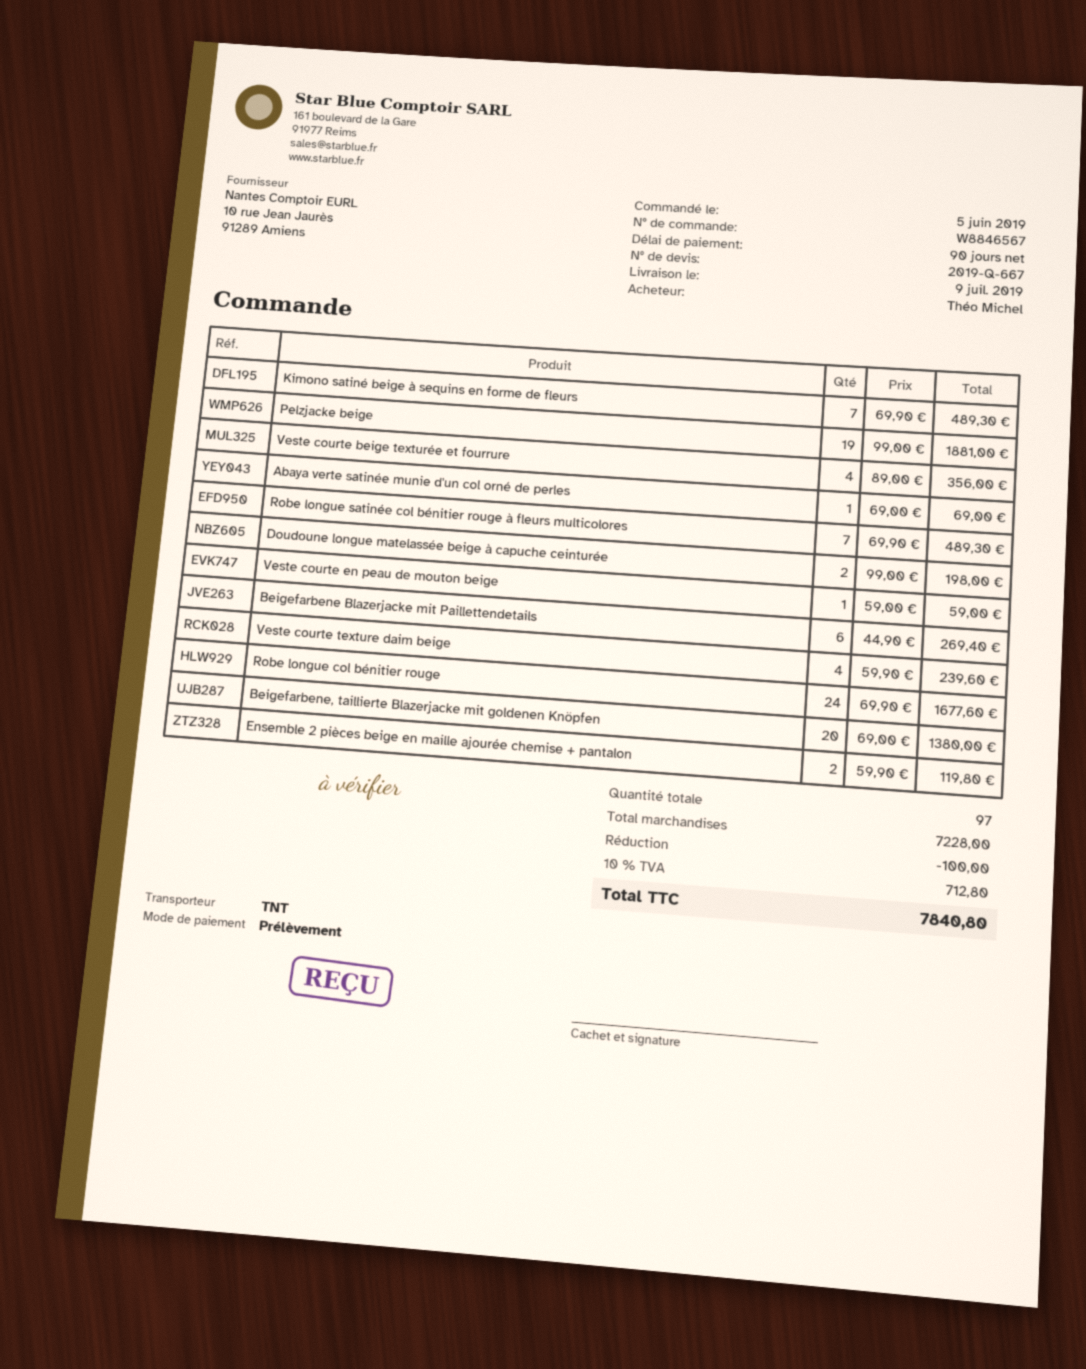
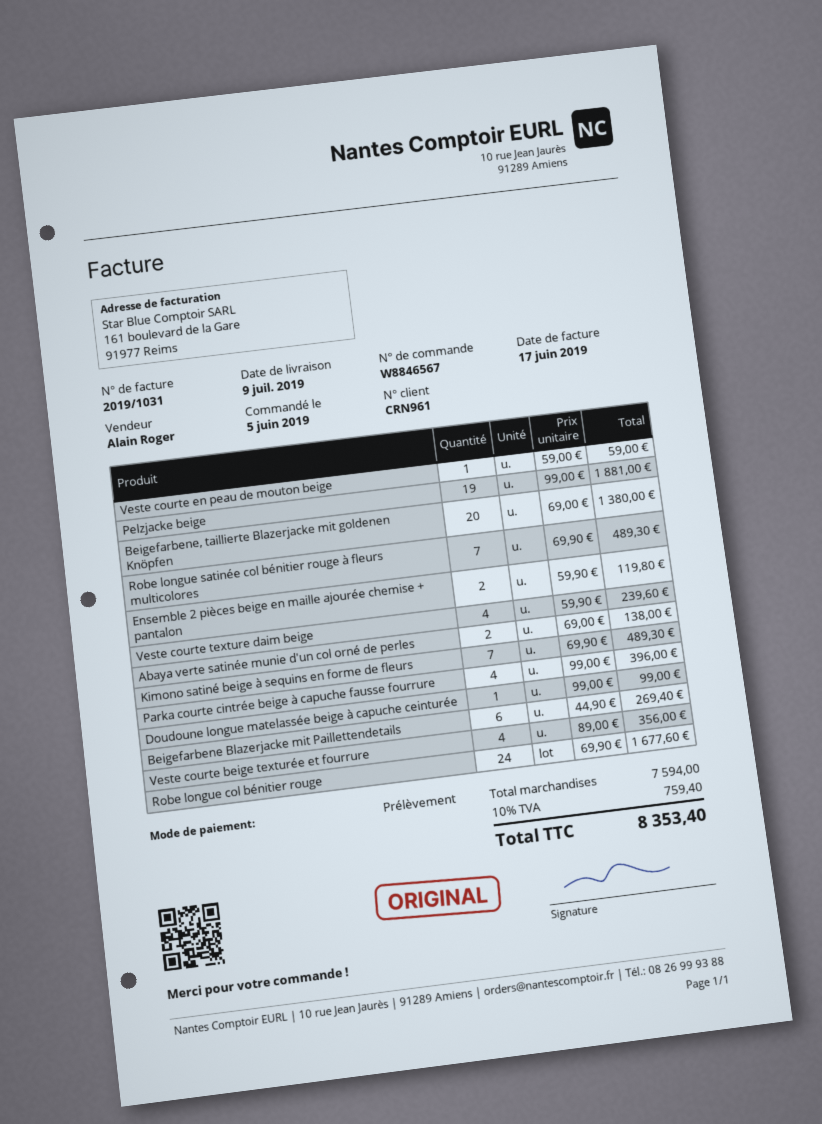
Abaya verte satinée munie d'un col orné de perles: 1 x 69.00 = 69.00 -> 2 x 69.00 = 138.00
Doudoune longue matelassée beige à capuche ceinturée: 2 x 99.00 = 198.00 -> 1 x 99.00 = 99.00
Parka courte cintrée beige à capuche fausse fourrure: none -> 4 x 99.00 = 396.00
subtotal: 7228.00 -> 7594.00
discount: 100.00 -> none
tax: 10% = 712.80 -> 10% = 759.40
total: 7840.80 -> 8353.40

